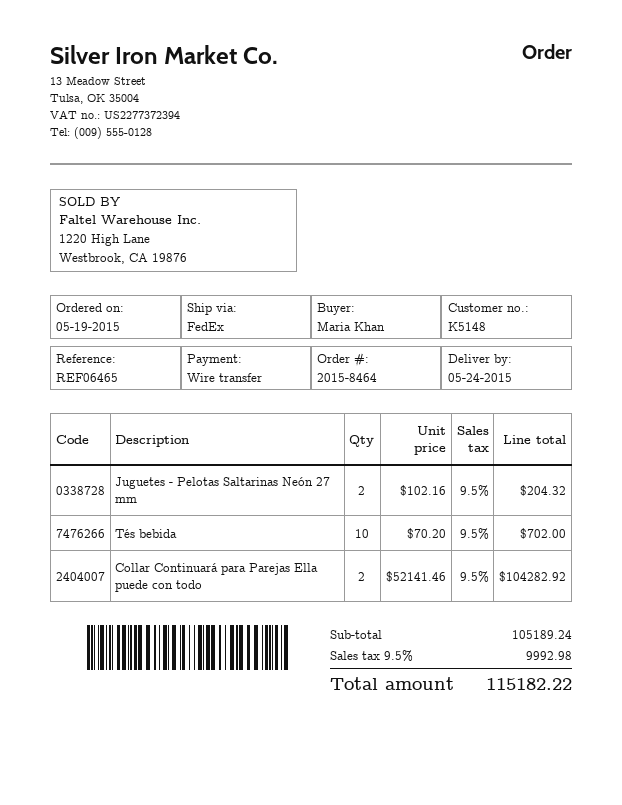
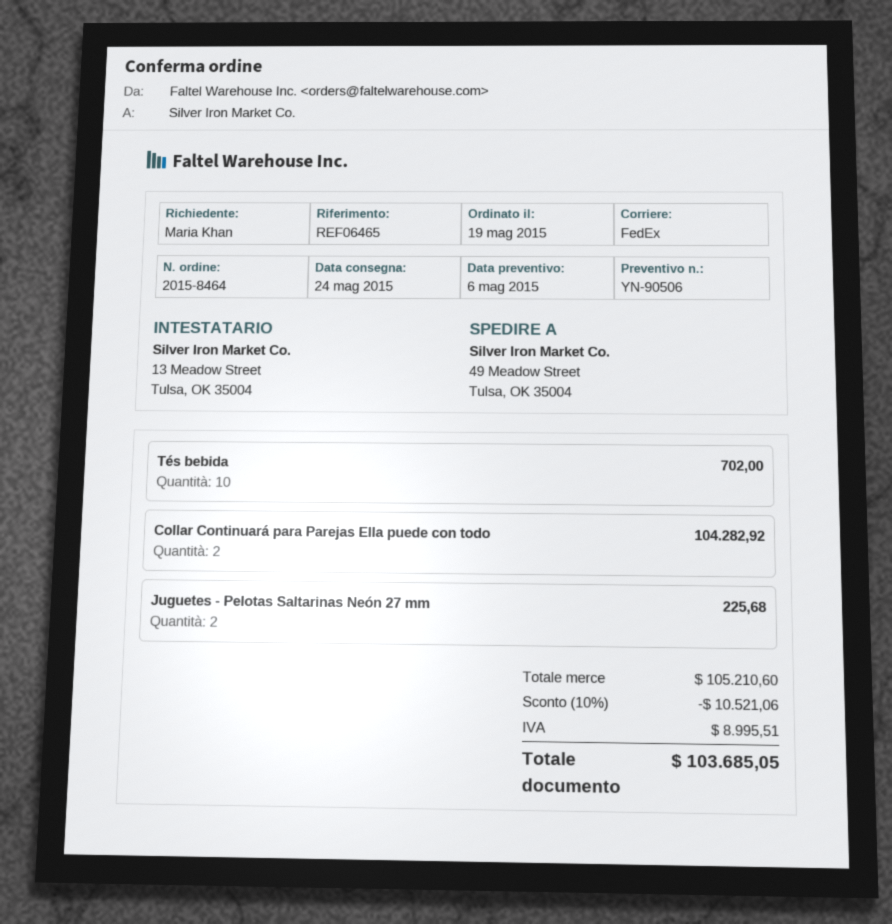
Juguetes - Pelotas Saltarinas Neón 27 mm: 2 for 204.32 -> 2 for 225.68
subtotal: 105189.24 -> 105210.60
discount: none -> 10% = 10521.06
tax: 9992.98 -> 8995.51
total: 115182.22 -> 103685.05

